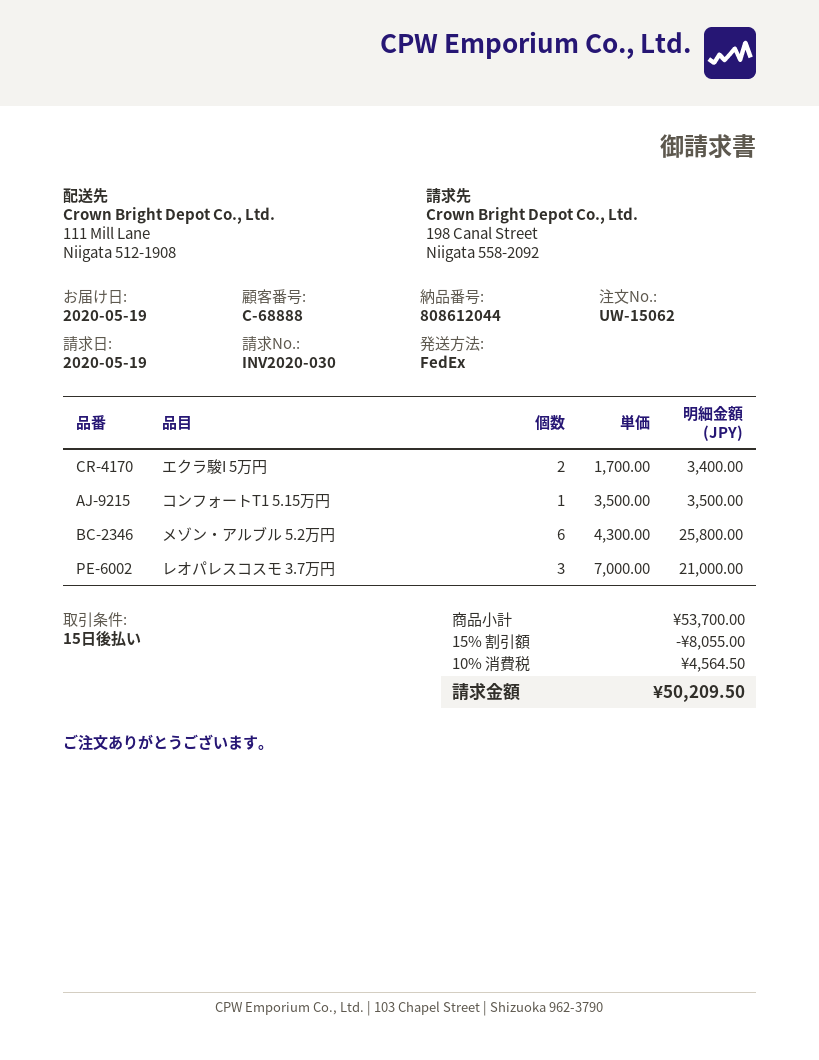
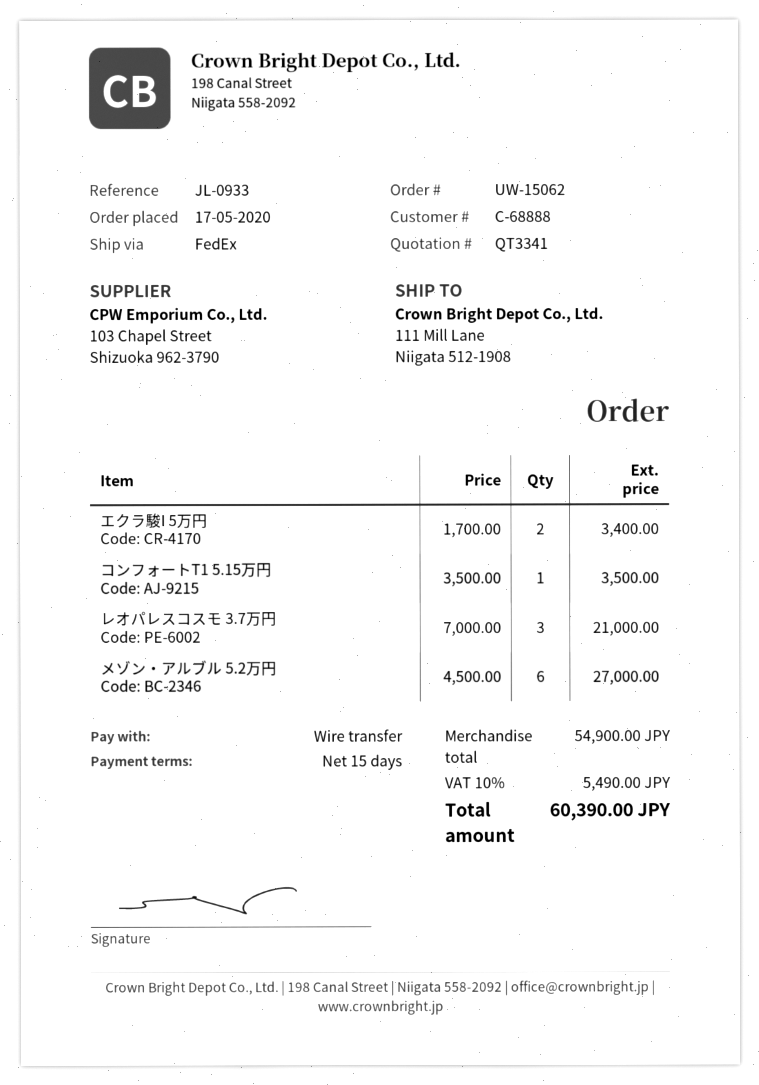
メゾン・アルブル 5.2万円: 6 x 4300.00 = 25800.00 -> 6 x 4500.00 = 27000.00
subtotal: 53700.00 -> 54900.00
discount: 15% = 8055.00 -> none
tax: 10% = 4564.50 -> 10% = 5490.00
total: 50209.50 -> 60390.00

